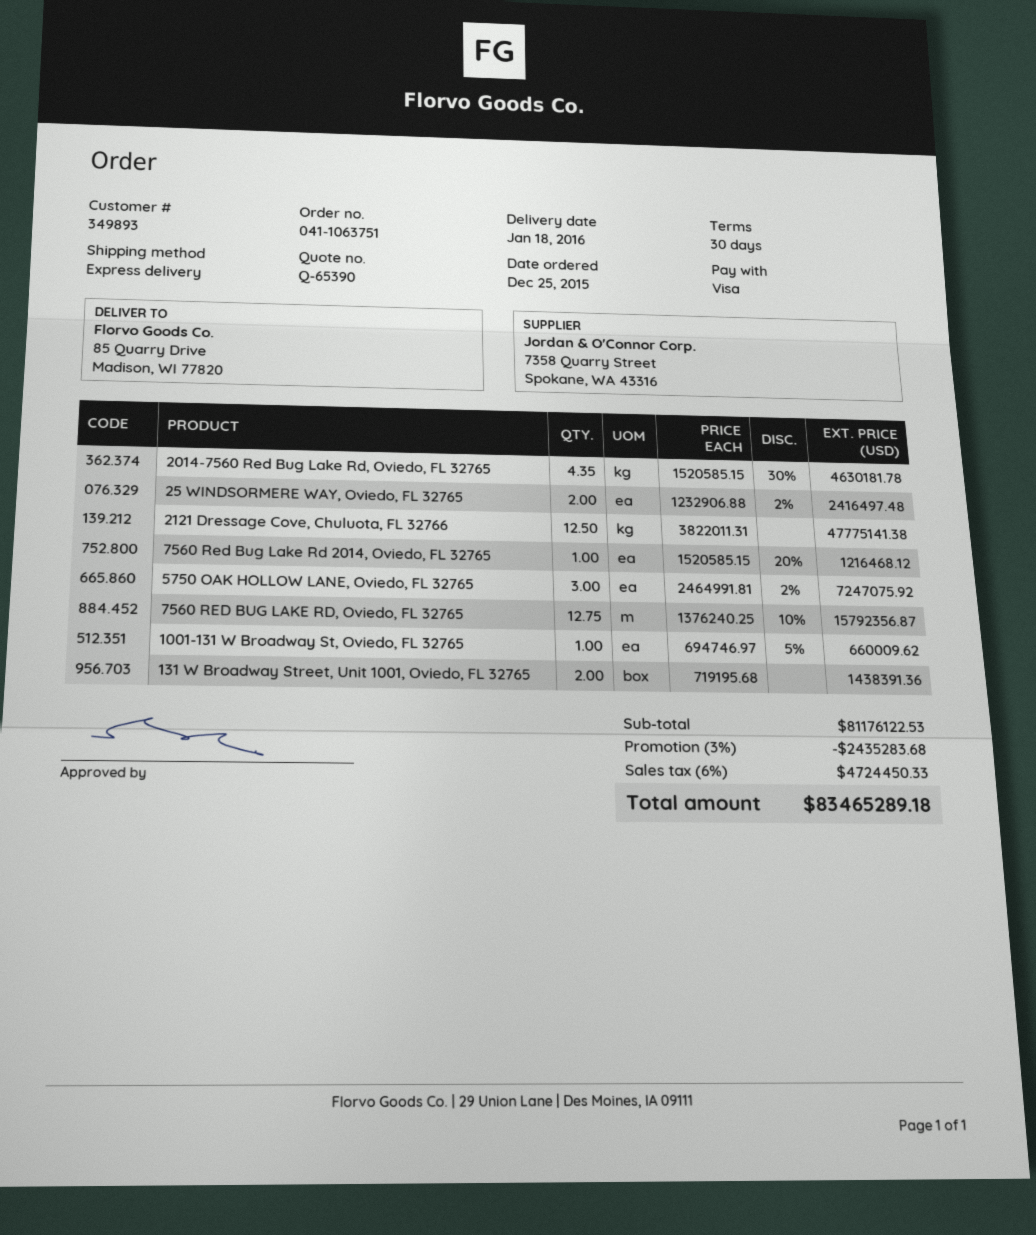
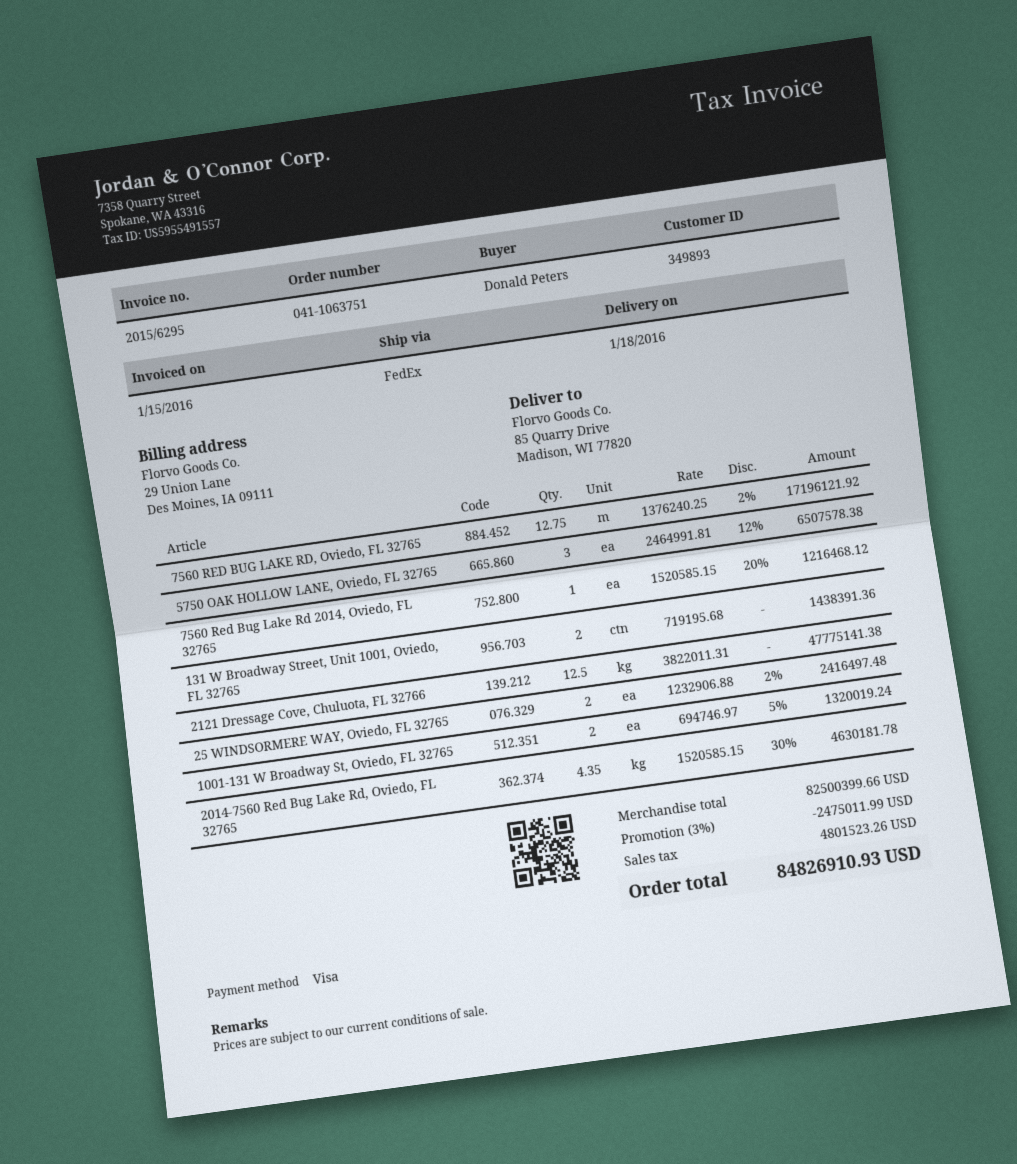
shipping method: express -> FedEx
5750 OAK HOLLOW LANE, Oviedo, FL 32765: 3 x 2464991.81 - 2% = 7247075.92 -> 3 x 2464991.81 - 12% = 6507578.38
7560 RED BUG LAKE RD, Oviedo, FL 32765: 12.75 x 1376240.25 - 10% = 15792356.87 -> 12.75 x 1376240.25 - 2% = 17196121.92
1001-131 W Broadway St, Oviedo, FL 32765: 1 x 694746.97 - 5% = 660009.62 -> 2 x 694746.97 - 5% = 1320019.24
subtotal: 81176122.53 -> 82500399.66
discount: 3% = 2435283.68 -> 3% = 2475011.99
tax: 4724450.33 -> 4801523.26
total: 83465289.18 -> 84826910.93

